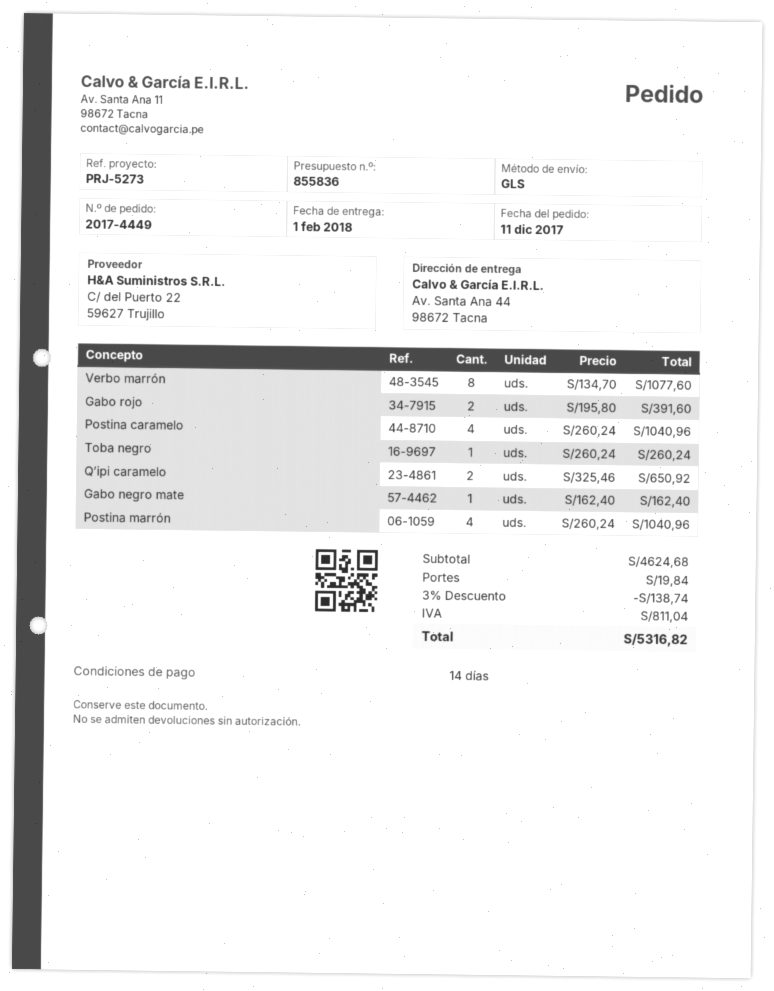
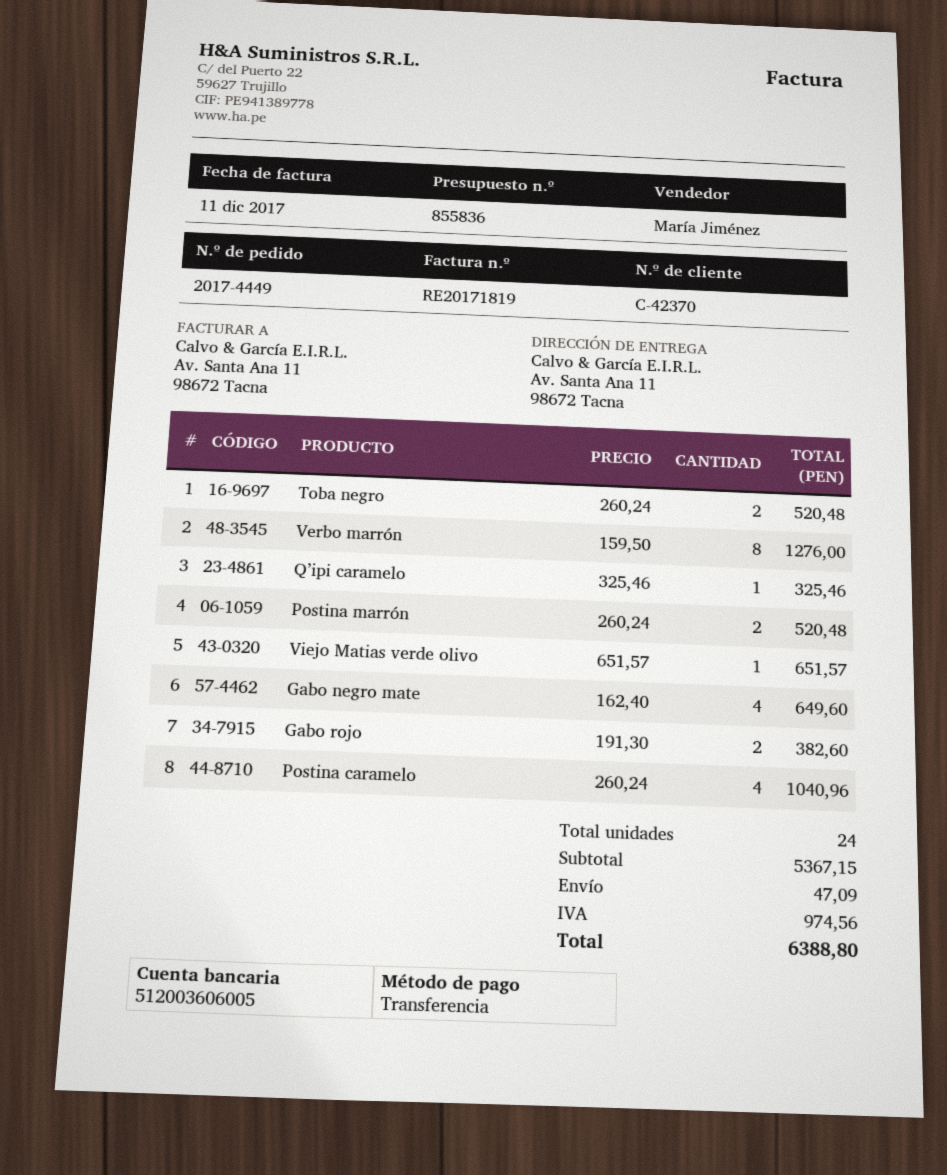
ship to: Av. Santa Ana 44, 98672 Tacna -> Av. Santa Ana 11, 98672 Tacna
Verbo marrón: 8 x 134.70 = 1077.60 -> 8 x 159.50 = 1276.00
Gabo rojo: 2 x 195.80 = 391.60 -> 2 x 191.30 = 382.60
Toba negro: 1 x 260.24 = 260.24 -> 2 x 260.24 = 520.48
Q’ipi caramelo: 2 x 325.46 = 650.92 -> 1 x 325.46 = 325.46
Gabo negro mate: 1 x 162.40 = 162.40 -> 4 x 162.40 = 649.60
Postina marrón: 4 x 260.24 = 1040.96 -> 2 x 260.24 = 520.48
Viejo Matias verde olivo: none -> 1 x 651.57 = 651.57
subtotal: 4624.68 -> 5367.15
discount: 3% = 138.74 -> none
shipping: 19.84 -> 47.09
tax: 811.04 -> 974.56
total: 5316.82 -> 6388.80

